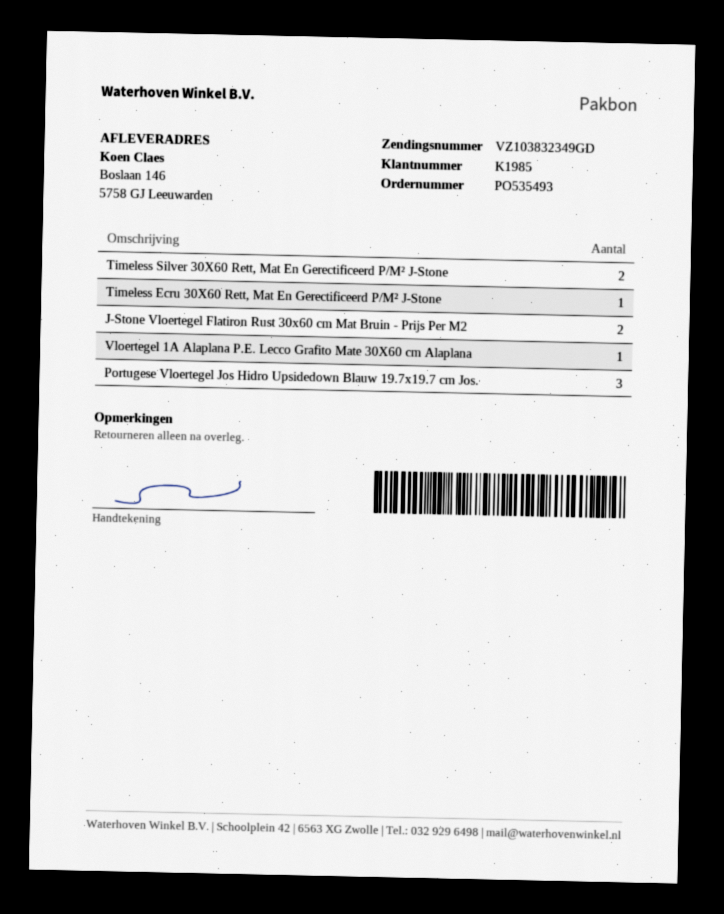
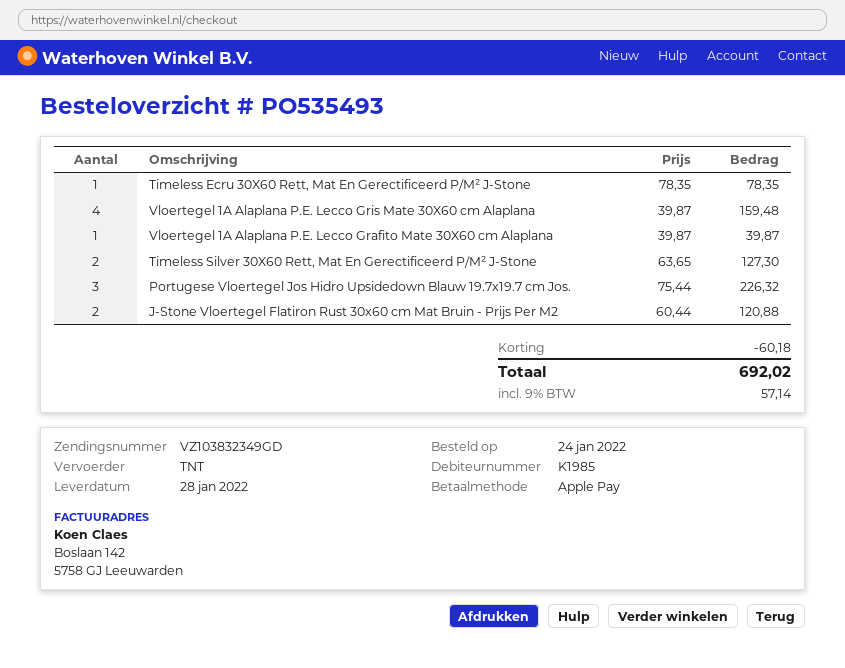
Vloertegel 1A Alaplana P.E. Lecco Gris Mate 30X60 cm Alaplana: none -> 4

